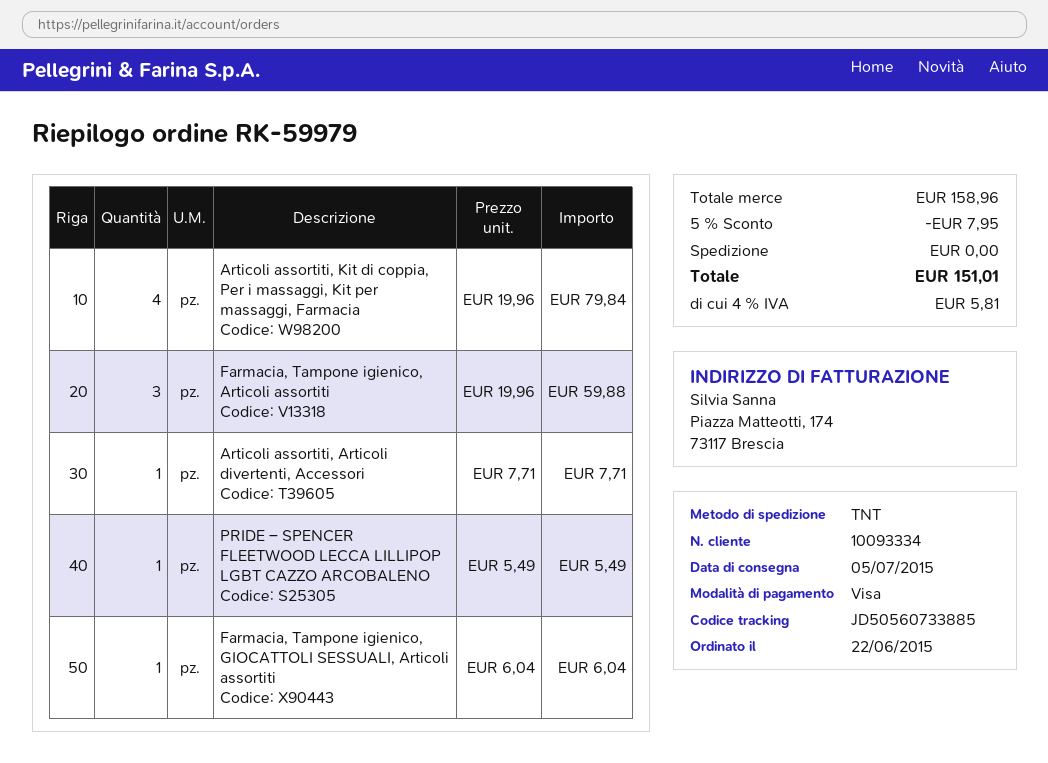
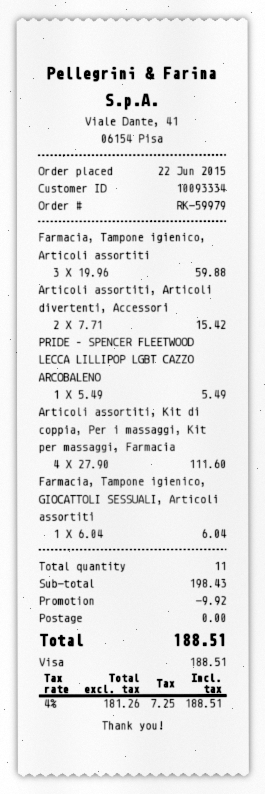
Articoli assortiti, Kit di coppia, Per i massaggi, Kit per massaggi, Farmacia: 4 x 19.96 = 79.84 -> 4 x 27.90 = 111.60
Articoli assortiti, Articoli divertenti, Accessori: 1 x 7.71 = 7.71 -> 2 x 7.71 = 15.42
subtotal: 158.96 -> 198.43
discount: 7.95 -> 9.92
tax: 4% = 5.81 -> 4% = 7.25
total: 151.01 -> 188.51

